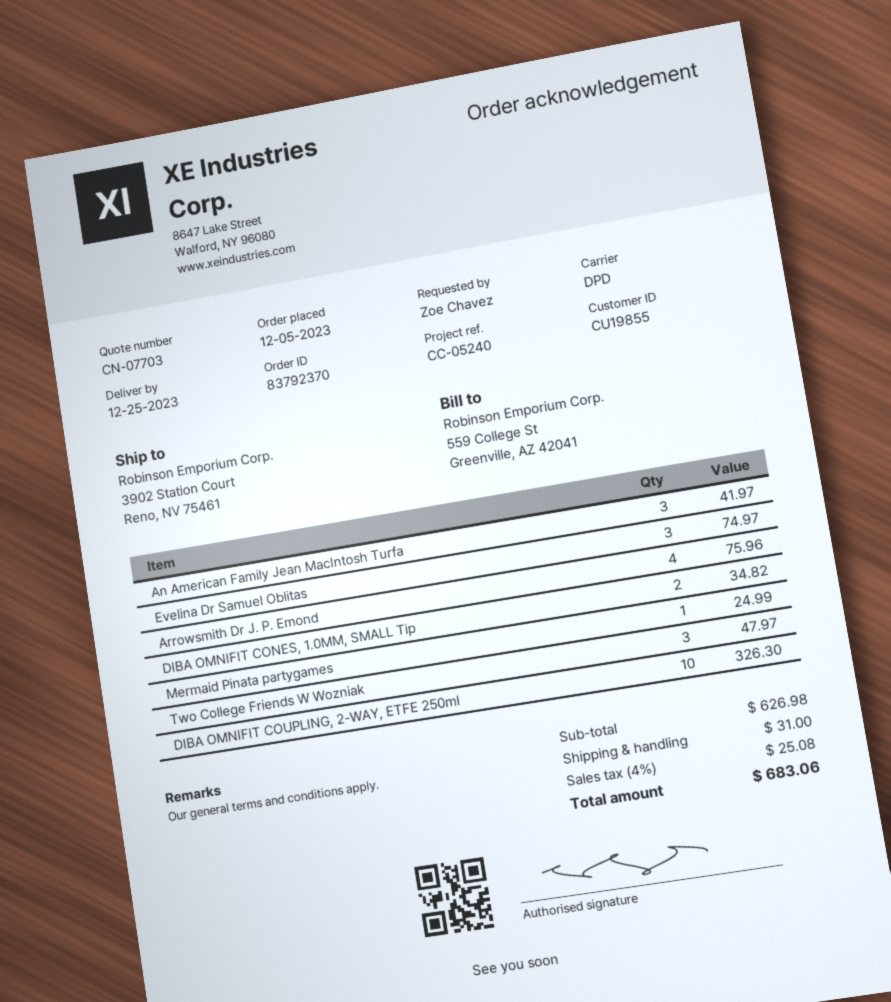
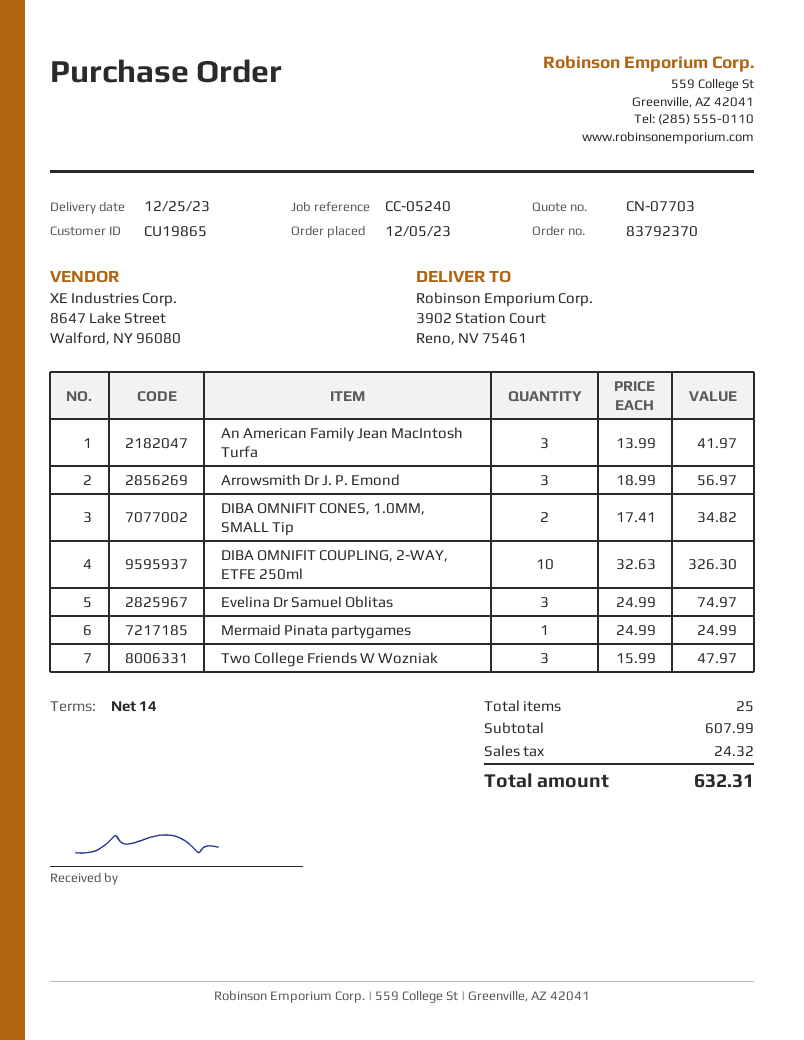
customer number: CU19855 -> CU19865
Arrowsmith Dr J. P. Emond: 4 for 75.96 -> 3 for 56.97
subtotal: 626.98 -> 607.99
shipping: 31.00 -> none
tax: 25.08 -> 24.32
total: 683.06 -> 632.31

